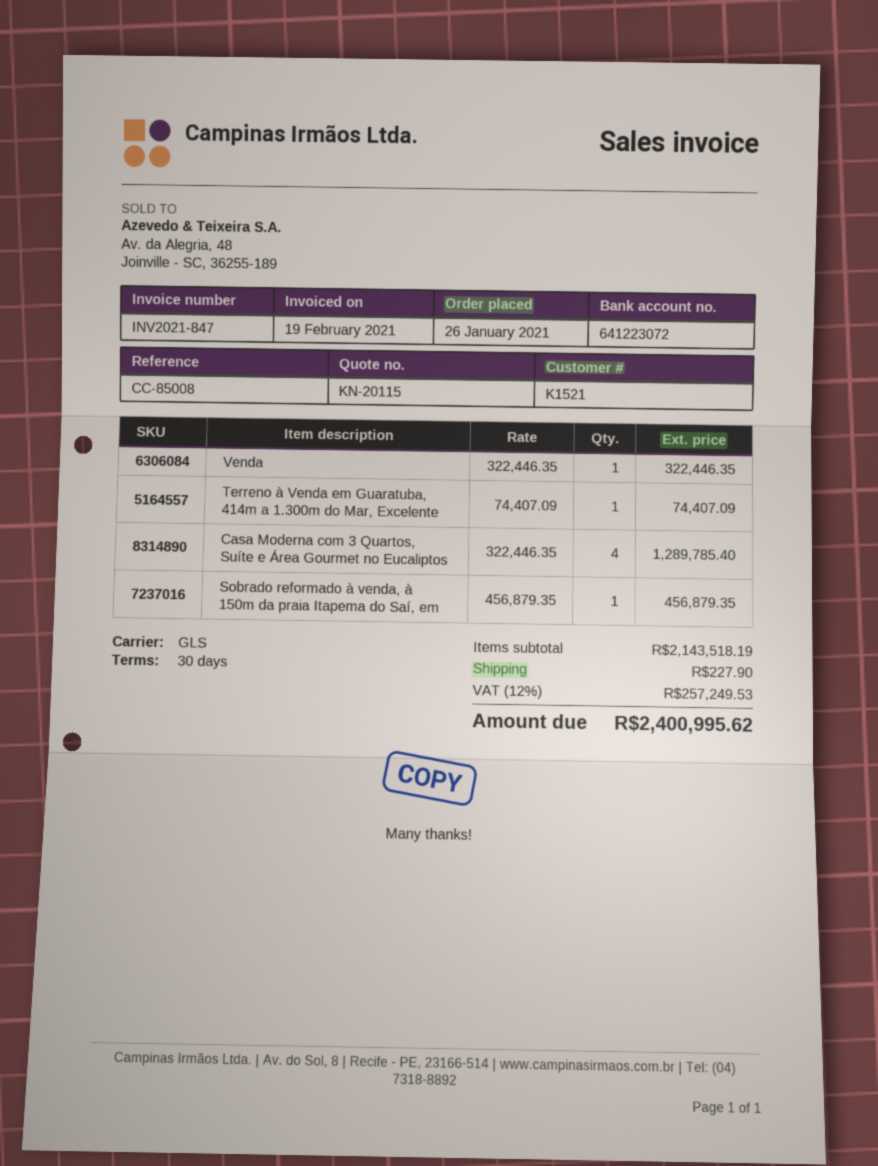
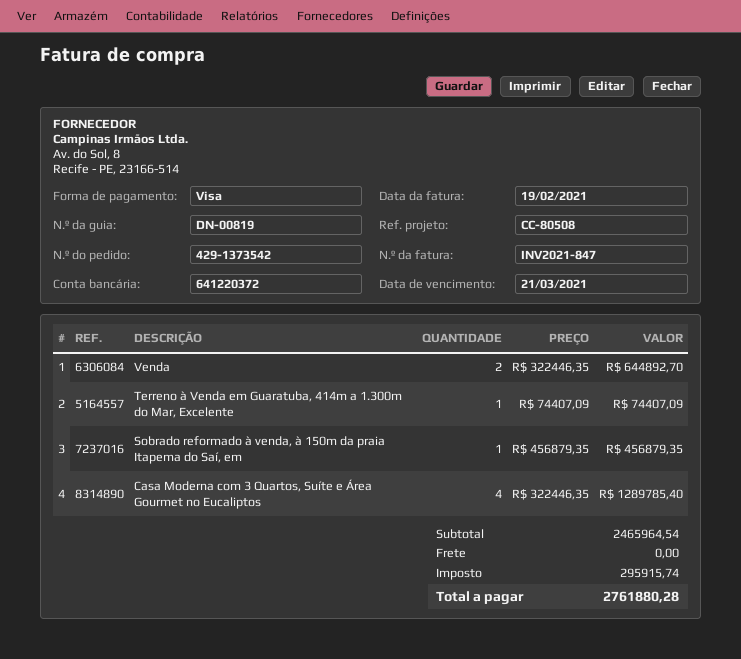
reference: CC-85008 -> CC-80508
bank account: 641223072 -> 641220372
Venda: 1 x 322446.35 = 322446.35 -> 2 x 322446.35 = 644892.70
subtotal: 2143518.19 -> 2465964.54
shipping: 227.90 -> 0.00
tax: 257249.53 -> 295915.74
total: 2400995.62 -> 2761880.28

